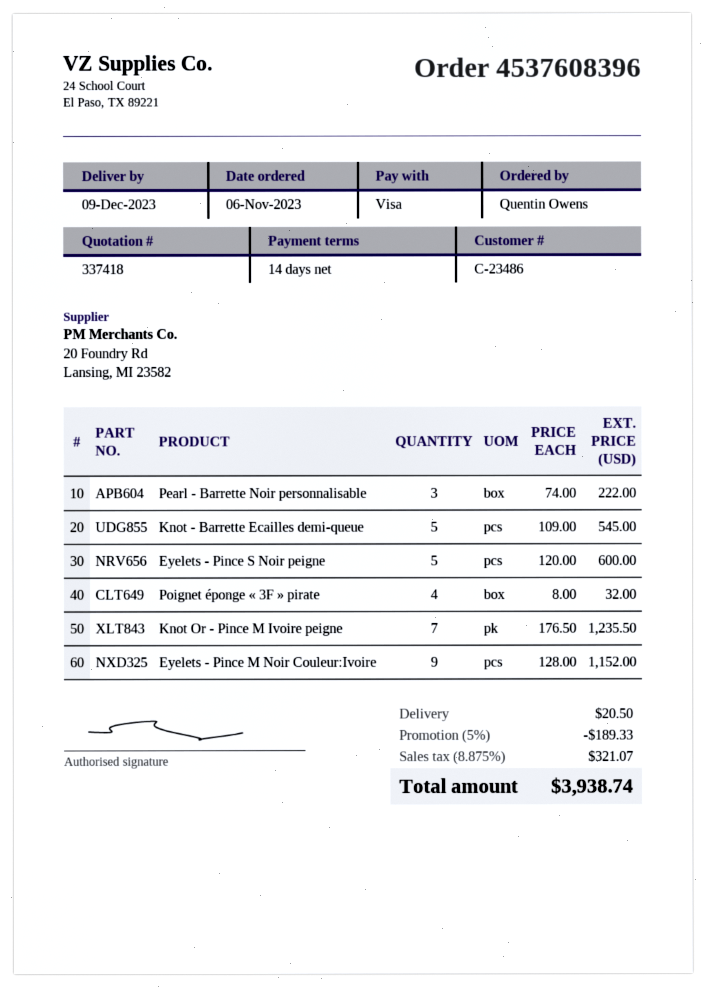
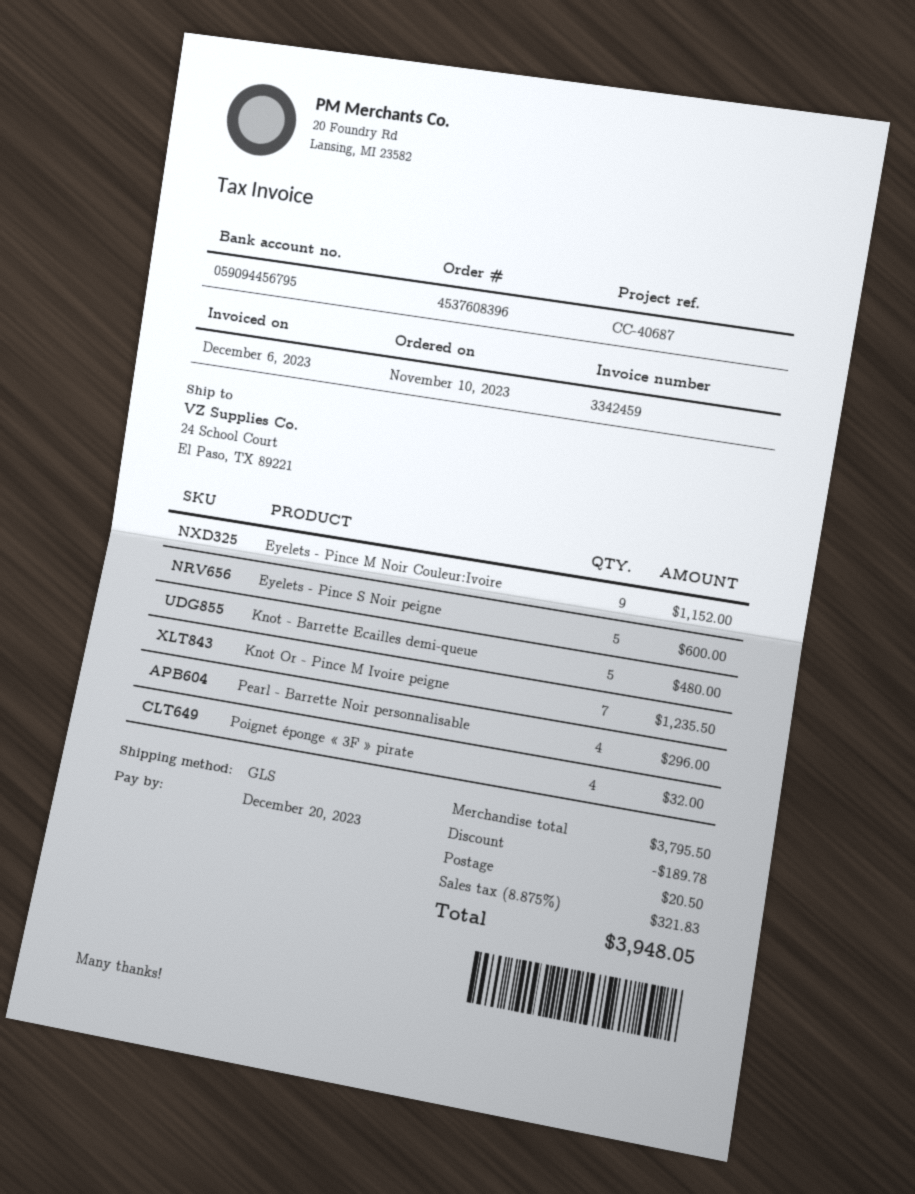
order date: 2023-11-06 -> 2023-11-10
Pearl - Barrette Noir personnalisable: 3 for 222.00 -> 4 for 296.00
Knot - Barrette Ecailles demi-queue: 5 for 545.00 -> 5 for 480.00
discount: 189.33 -> 189.78
tax: 8.875% = 321.07 -> 8.875% = 321.83
total: 3938.74 -> 3948.05

